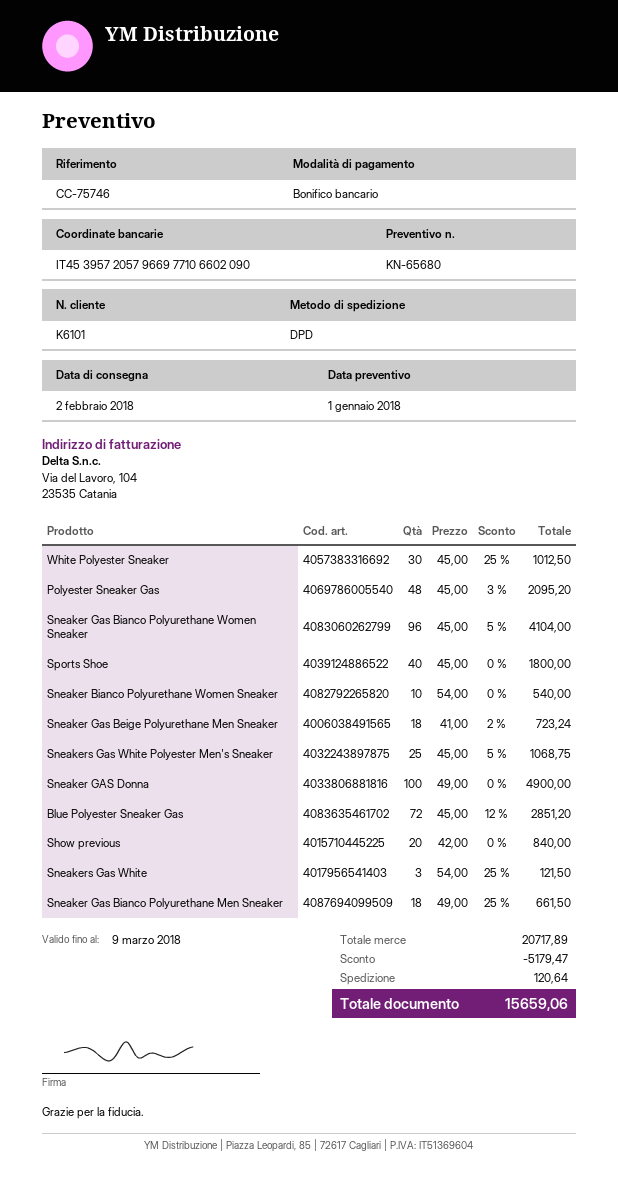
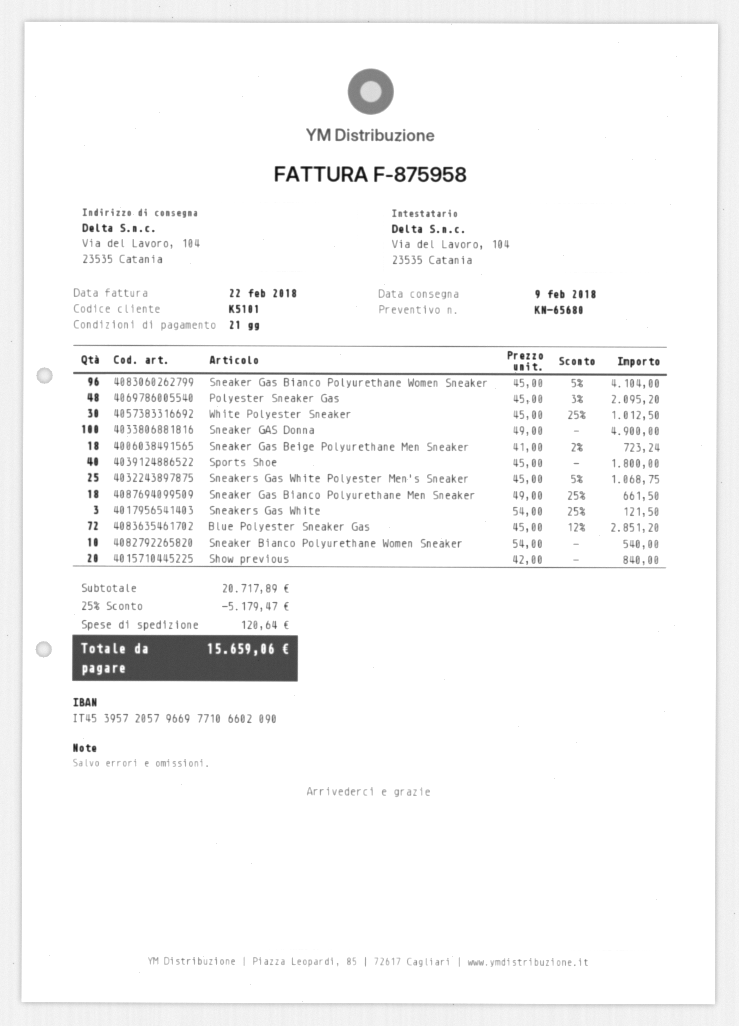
delivery date: 2018-02-02 -> 2018-02-09
customer number: K6101 -> K5101

